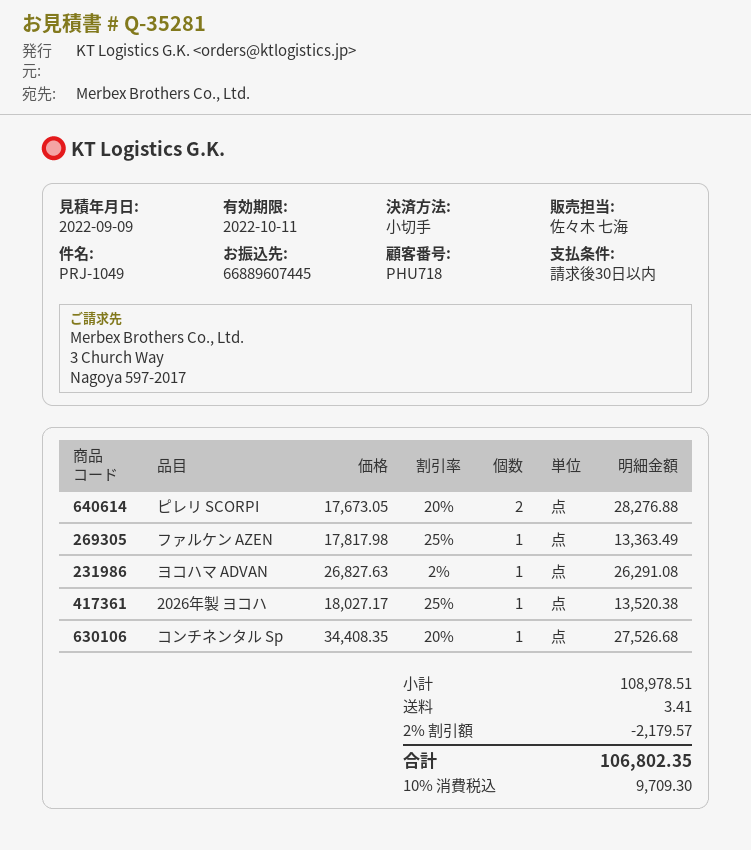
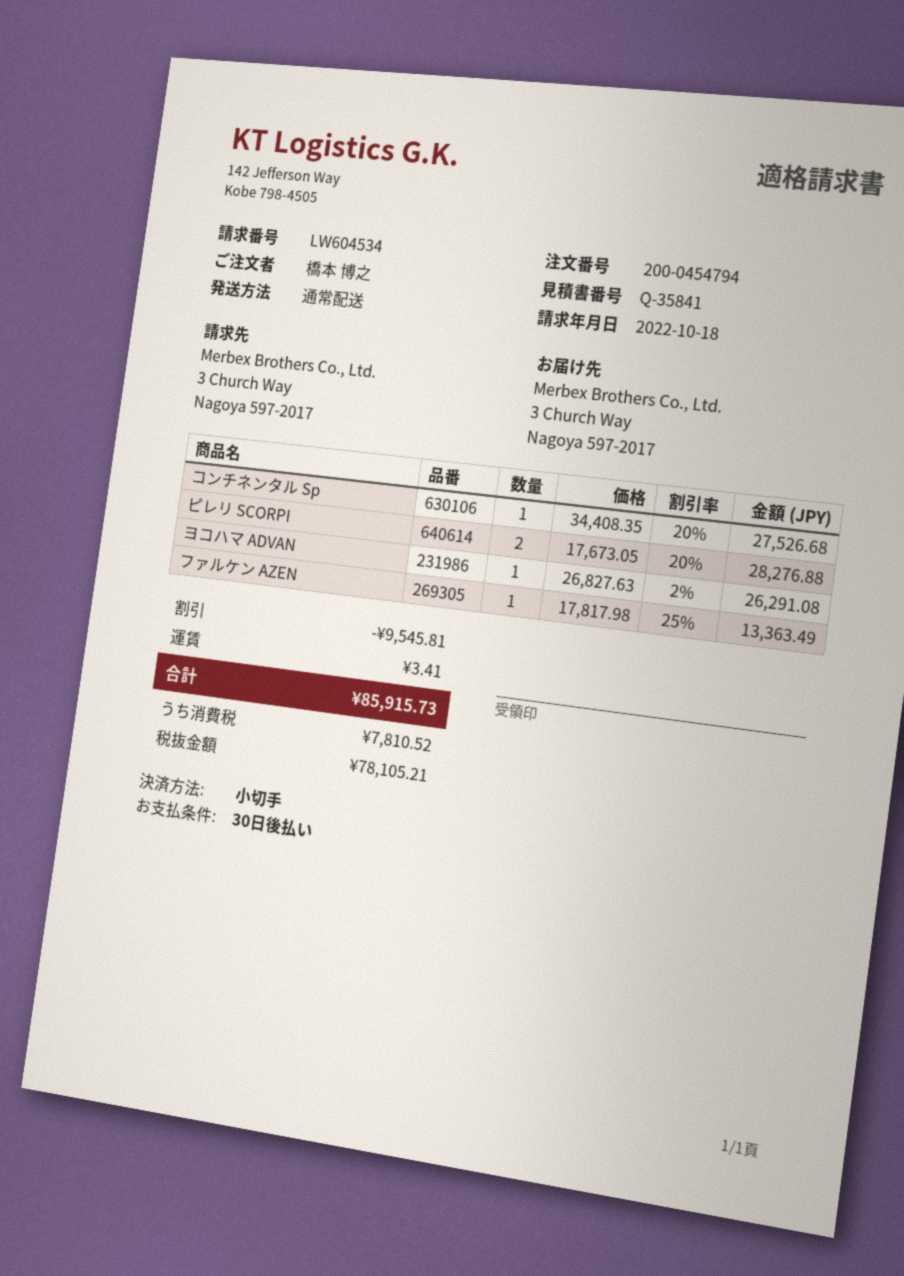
quote number: Q-35281 -> Q-35841
2026年製 ヨコハ: 1 x 18027.17 - 25% = 13520.38 -> none
discount: 2179.57 -> 9545.81
tax: 9709.30 -> 7810.52
total: 106802.35 -> 85915.73

